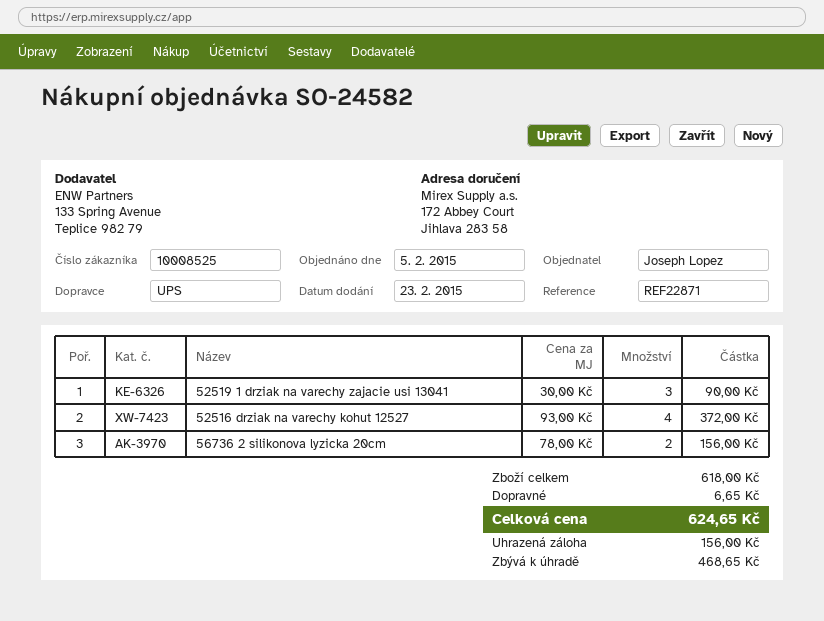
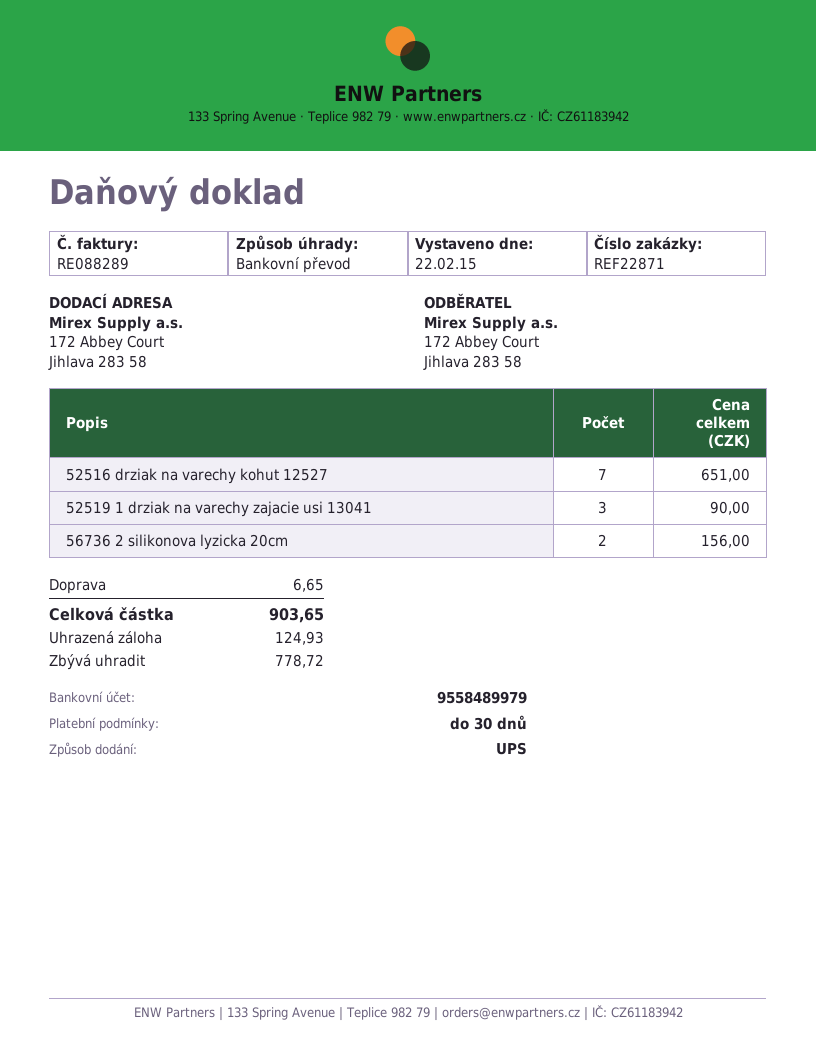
52516 drziak na varechy kohut 12527: 4 for 372.00 -> 7 for 651.00
total: 624.65 -> 903.65
deposit: 156.00 -> 124.93
balance: 468.65 -> 778.72

